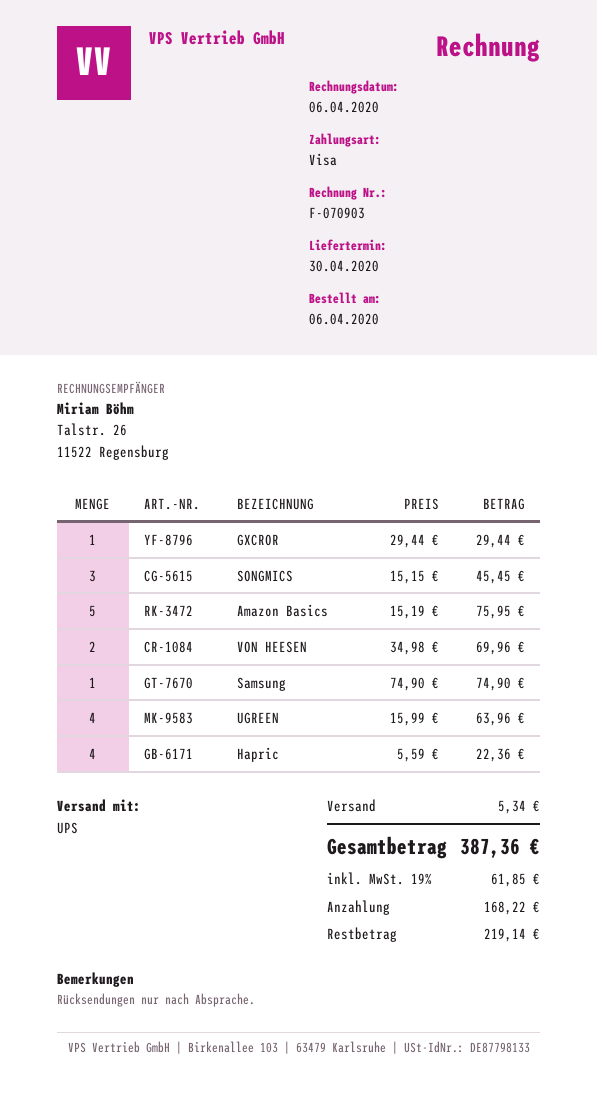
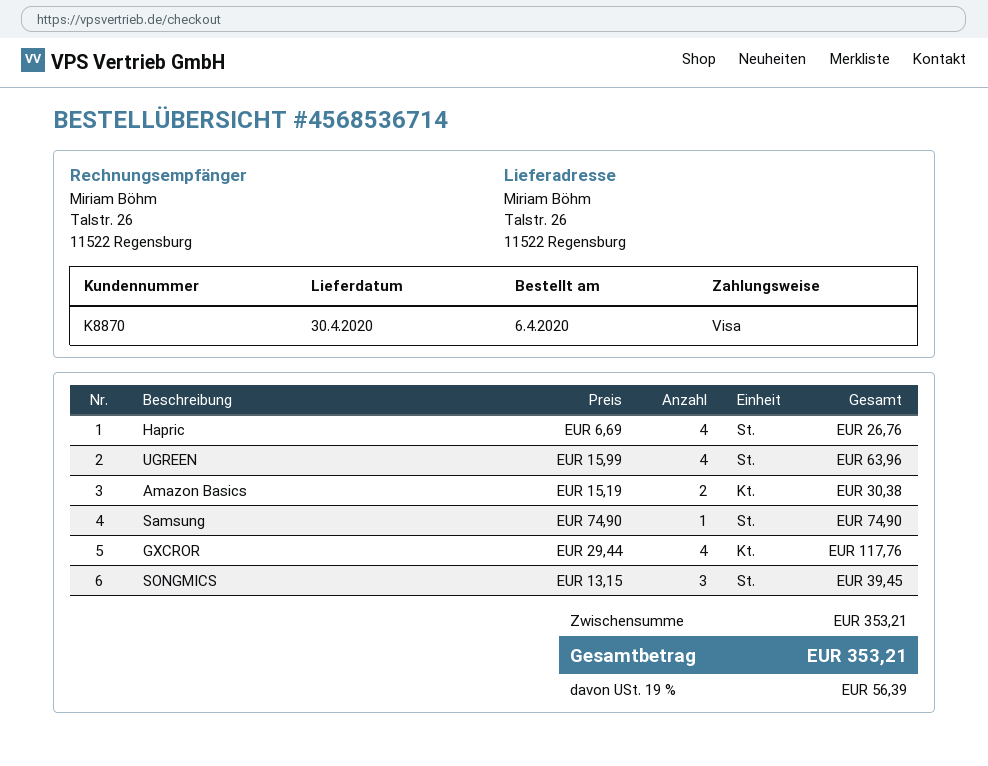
GXCROR: 1 x 29.44 = 29.44 -> 4 x 29.44 = 117.76
SONGMICS: 3 x 15.15 = 45.45 -> 3 x 13.15 = 39.45
Amazon Basics: 5 x 15.19 = 75.95 -> 2 x 15.19 = 30.38
VON HEESEN: 2 x 34.98 = 69.96 -> none
Hapric: 4 x 5.59 = 22.36 -> 4 x 6.69 = 26.76
shipping: 5.34 -> none
tax: 19% = 61.85 -> 19% = 56.39
total: 387.36 -> 353.21

